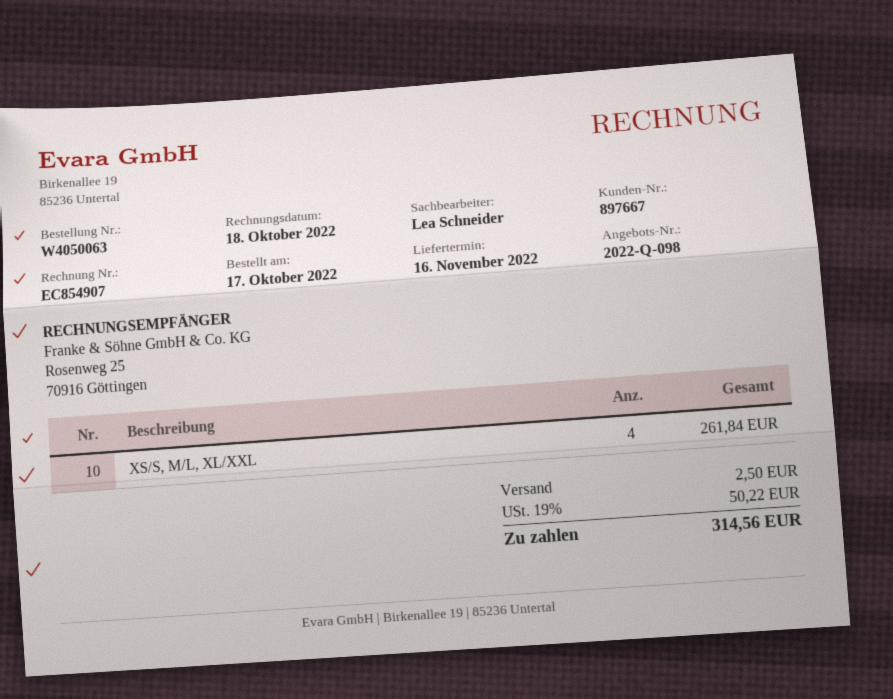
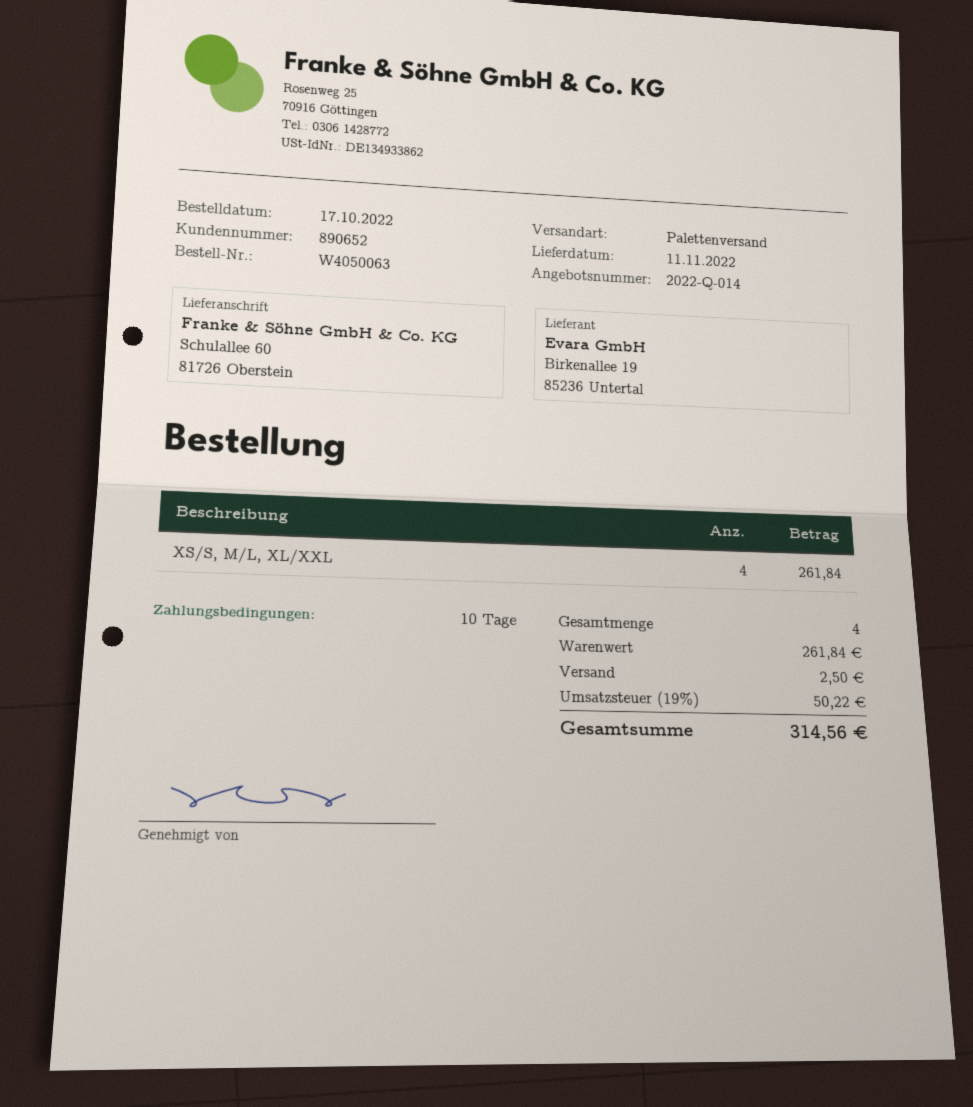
quote number: 2022-Q-098 -> 2022-Q-014
delivery date: 2022-11-16 -> 2022-11-11
customer number: 897667 -> 890652

